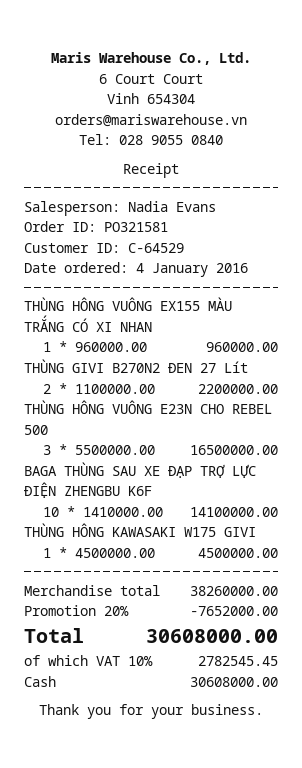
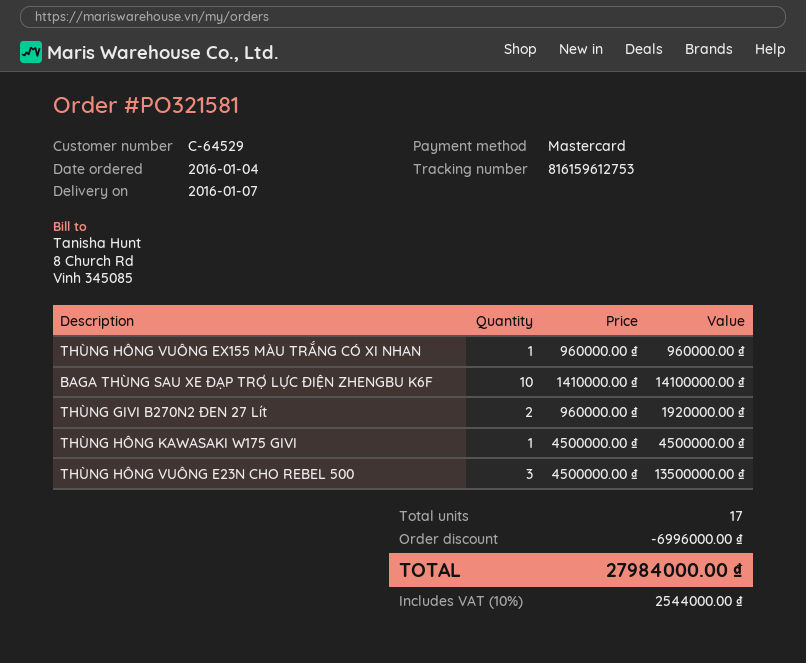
payment method: cash -> Mastercard
THÙNG GIVI B270N2 ĐEN 27 Lít: 2 x 1100000.00 = 2200000.00 -> 2 x 960000.00 = 1920000.00
THÙNG HÔNG VUÔNG E23N CHO REBEL 500: 3 x 5500000.00 = 16500000.00 -> 3 x 4500000.00 = 13500000.00
discount: 7652000.00 -> 6996000.00
tax: 10% = 2782545.45 -> 10% = 2544000.00
total: 30608000.00 -> 27984000.00

